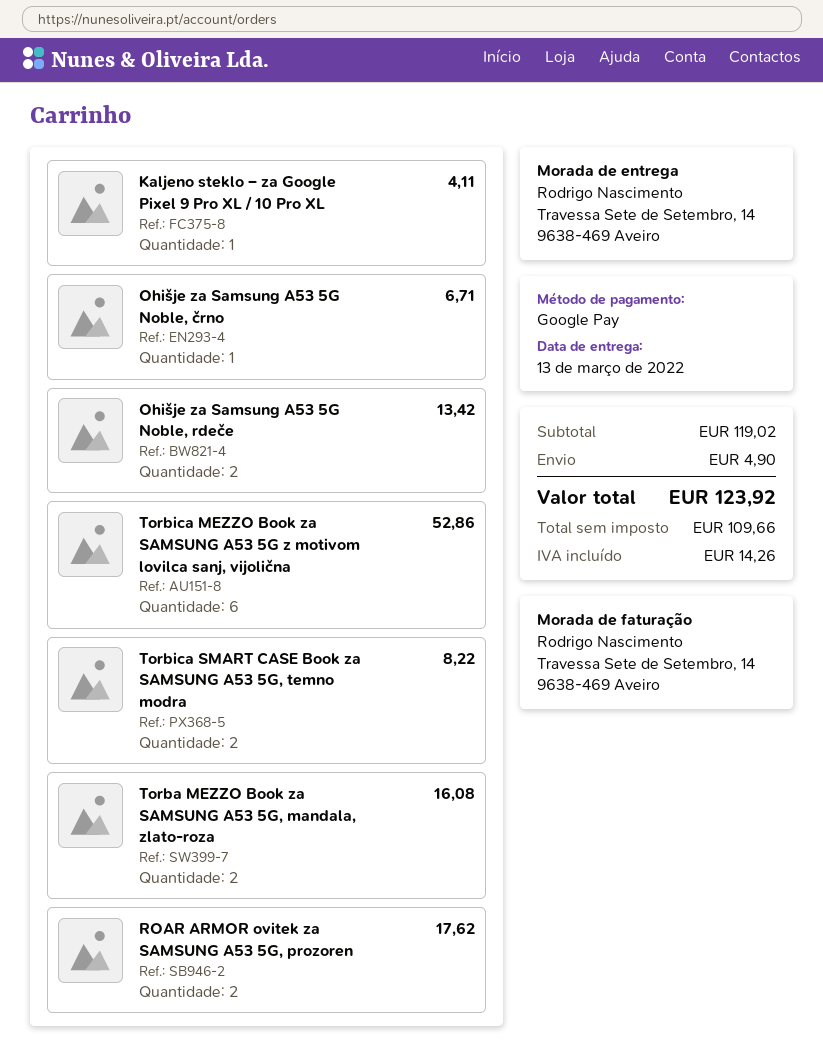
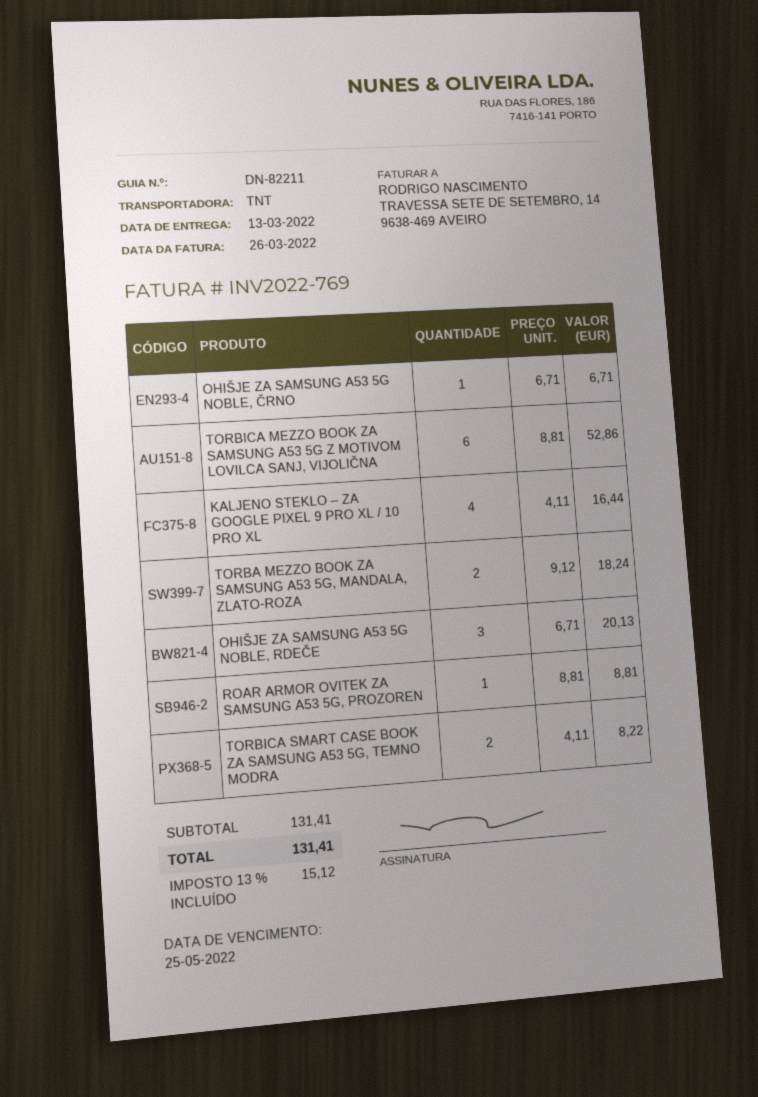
Kaljeno steklo – za Google Pixel 9 Pro XL / 10 Pro XL: 1 for 4.11 -> 4 for 16.44
Ohišje za Samsung A53 5G Noble, rdeče: 2 for 13.42 -> 3 for 20.13
Torba MEZZO Book za SAMSUNG A53 5G, mandala, zlato-roza: 2 for 16.08 -> 2 for 18.24
ROAR ARMOR ovitek za SAMSUNG A53 5G, prozoren: 2 for 17.62 -> 1 for 8.81
subtotal: 119.02 -> 131.41
shipping: 4.90 -> none
tax: 14.26 -> 15.12
total: 123.92 -> 131.41

